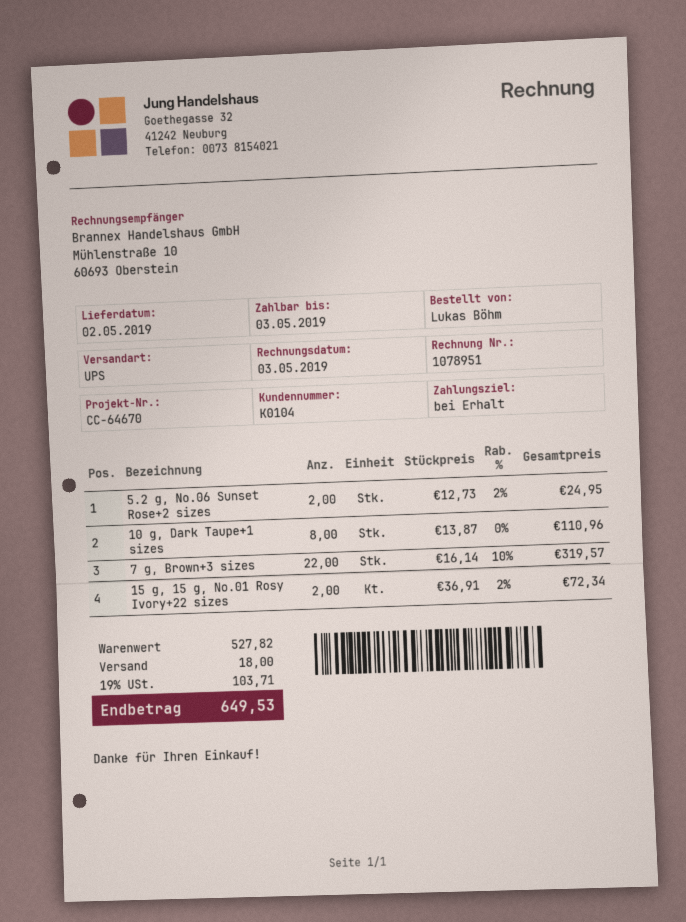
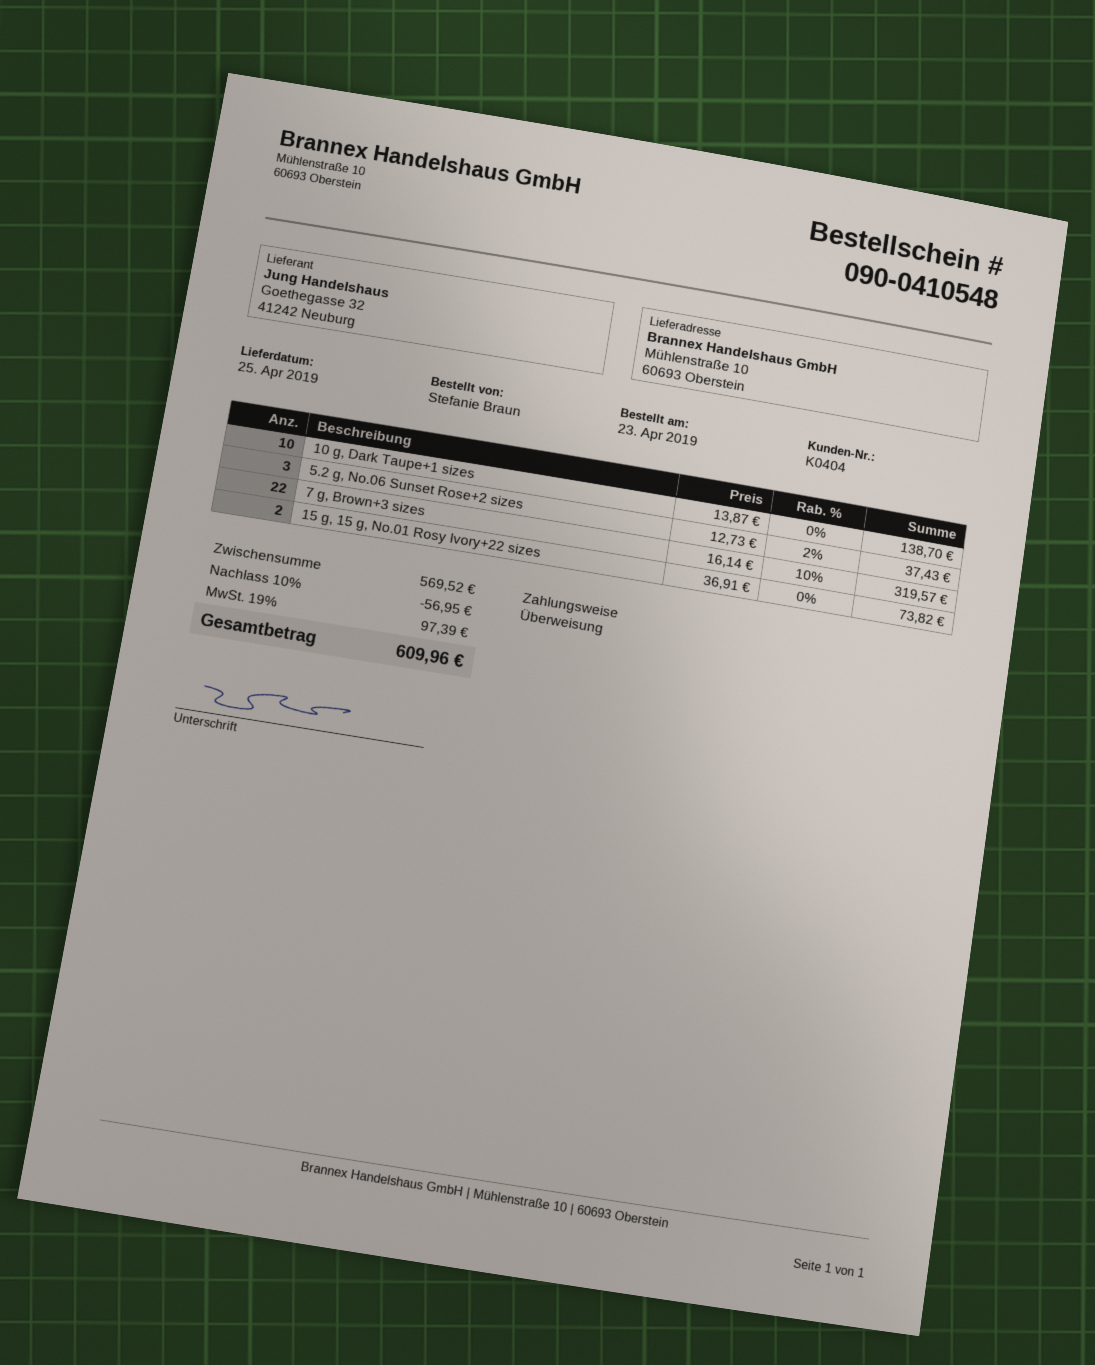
delivery date: 2019-05-02 -> 2019-04-25
customer number: K0104 -> K0404
ordered by: Lukas Böhm -> Stefanie Braun
5.2 g, No.06 Sunset Rose+2 sizes: 2 x 12.73 - 2% = 24.95 -> 3 x 12.73 - 2% = 37.43
10 g, Dark Taupe+1 sizes: 8 x 13.87 = 110.96 -> 10 x 13.87 = 138.70
15 g, 15 g, No.01 Rosy Ivory+22 sizes: 2 x 36.91 - 2% = 72.34 -> 2 x 36.91 = 73.82
subtotal: 527.82 -> 569.52
discount: none -> 10% = 56.95
shipping: 18.00 -> none
tax: 19% = 103.71 -> 19% = 97.39
total: 649.53 -> 609.96

